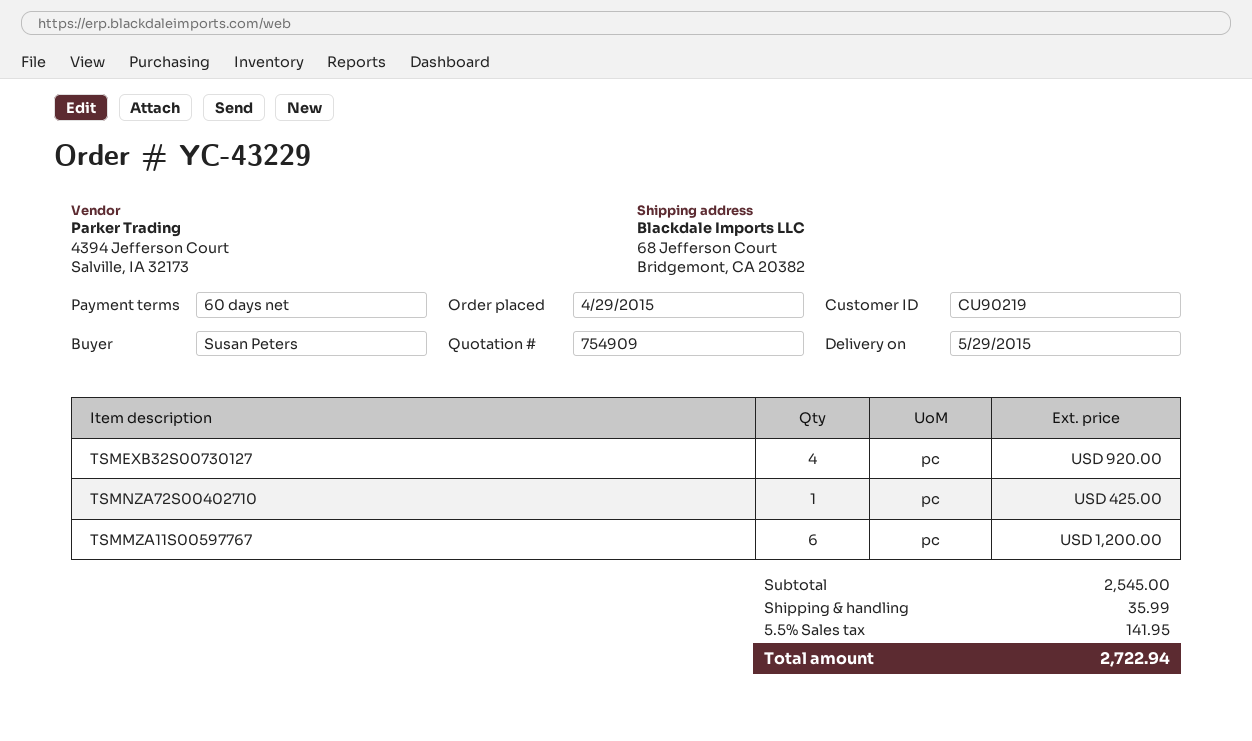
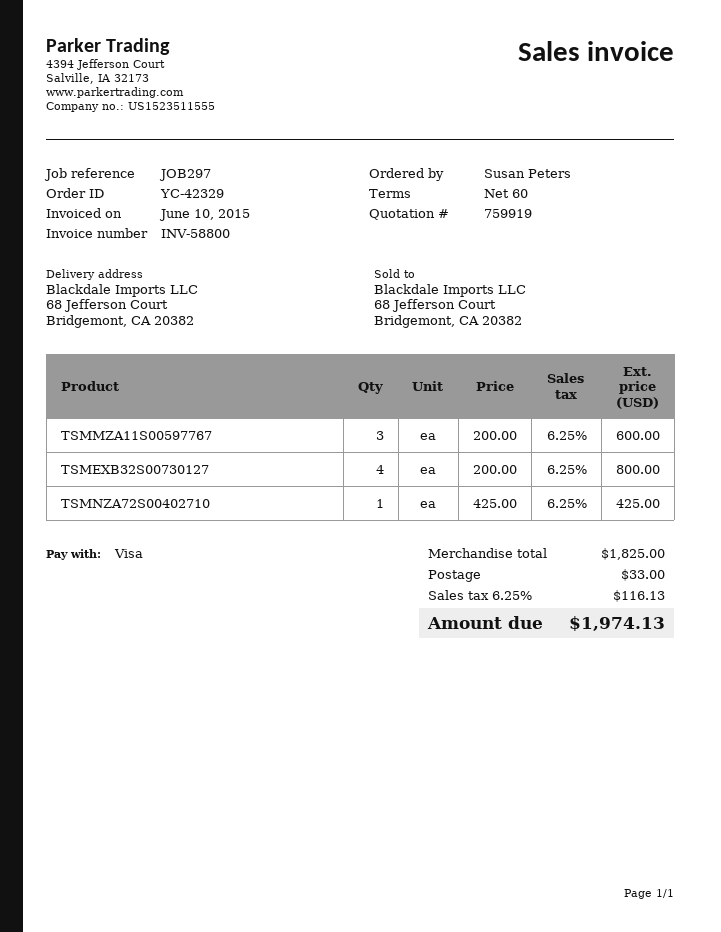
quote number: 754909 -> 759919
order number: YC-43229 -> YC-42329
TSMEXB32S00730127: 4 for 920.00 -> 4 for 800.00
TSMMZA11S00597767: 6 for 1200.00 -> 3 for 600.00
subtotal: 2545.00 -> 1825.00
shipping: 35.99 -> 33.00
tax: 5.5% = 141.95 -> 6.25% = 116.13
total: 2722.94 -> 1974.13

